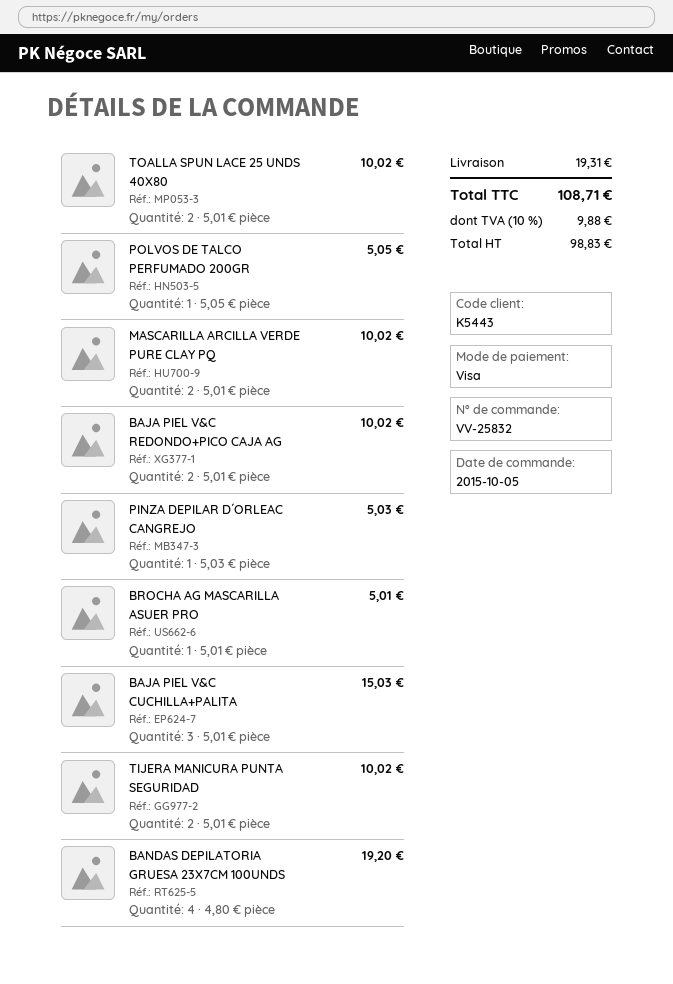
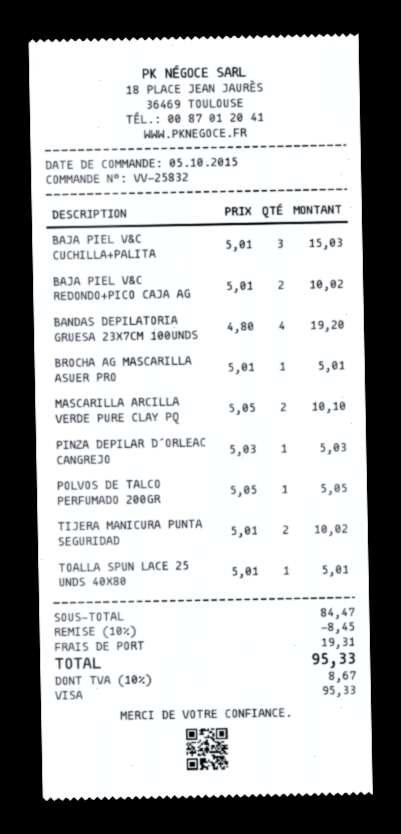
TOALLA SPUN LACE 25 UNDS 40X80: 2 x 5.01 = 10.02 -> 1 x 5.01 = 5.01
MASCARILLA ARCILLA VERDE PURE CLAY PQ: 2 x 5.01 = 10.02 -> 2 x 5.05 = 10.10
discount: none -> 10% = 8.45
tax: 10% = 9.88 -> 10% = 8.67
total: 108.71 -> 95.33

